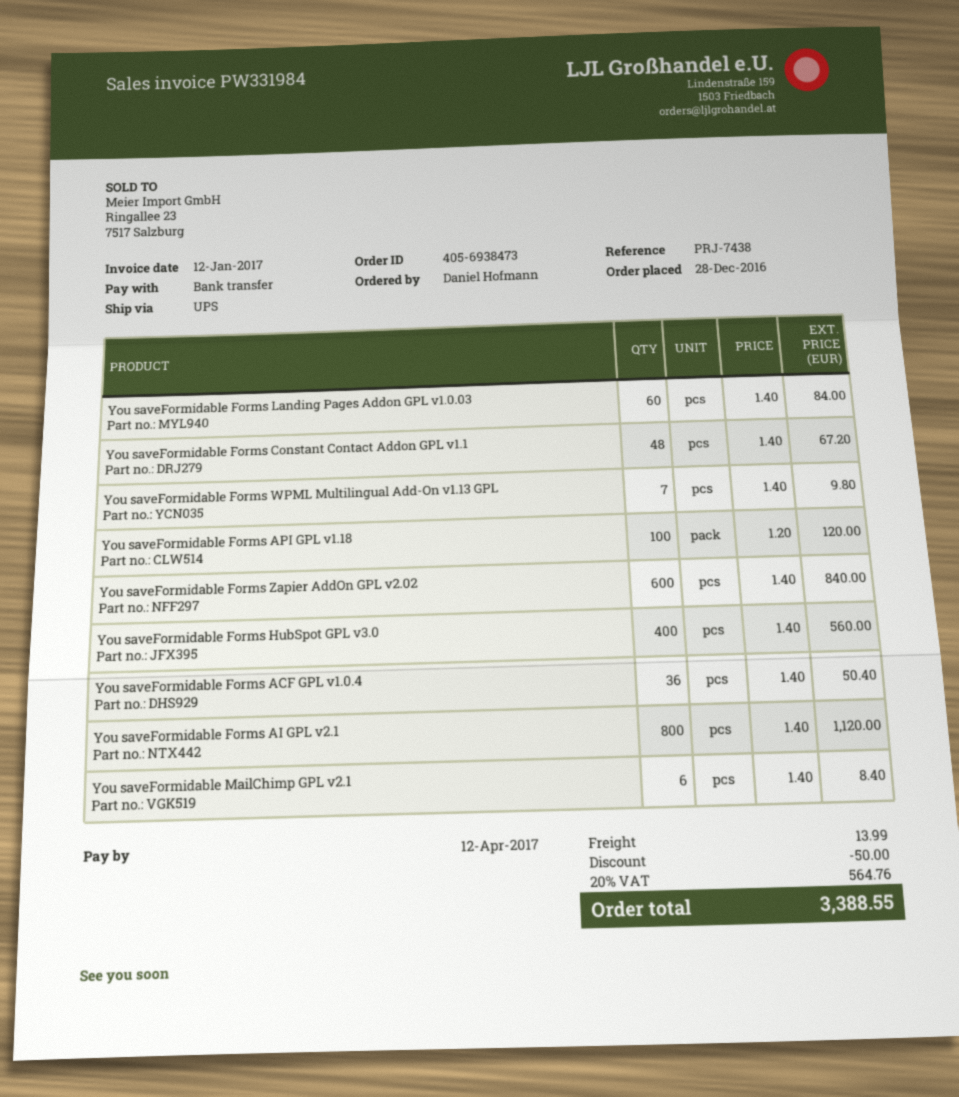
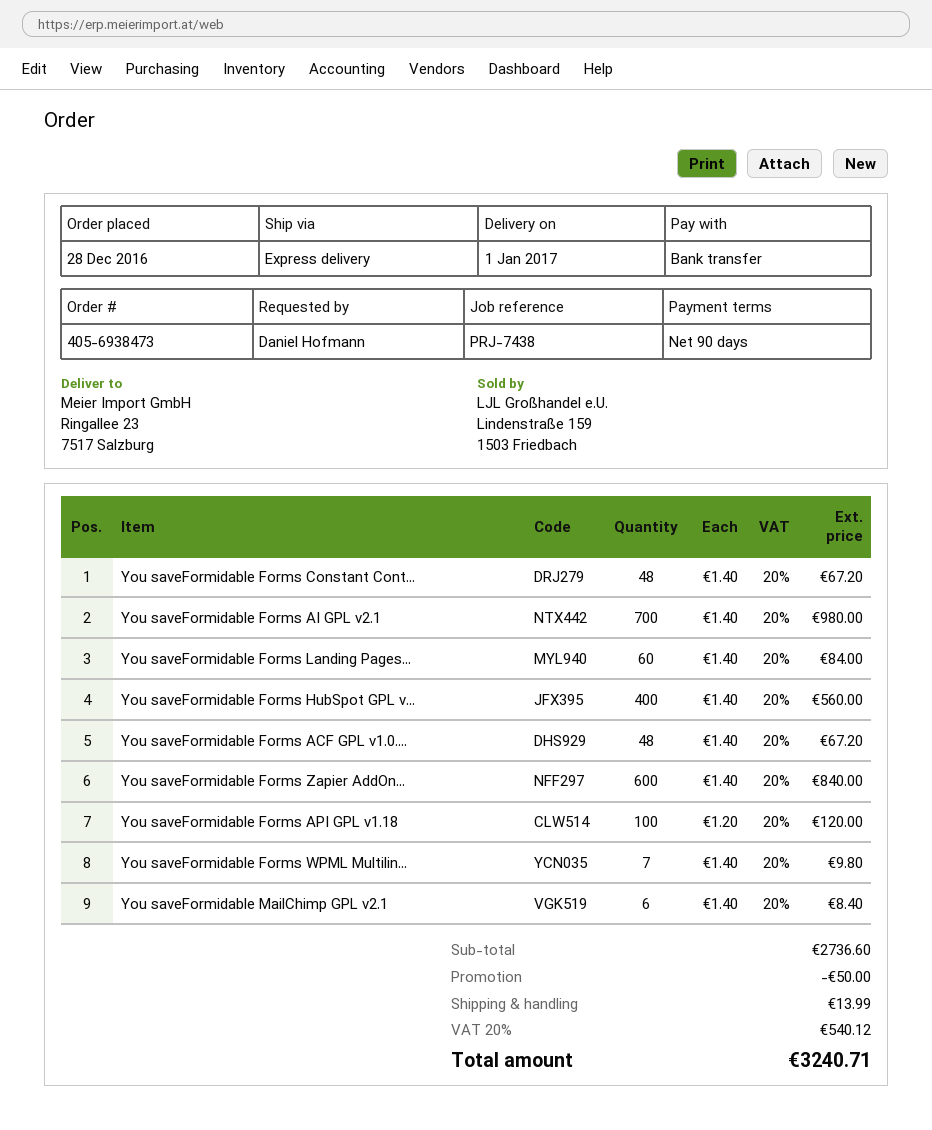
shipping method: UPS -> express
You saveFormidable Forms ACF GPL v1.0.4: 36 x 1.40 = 50.40 -> 48 x 1.40 = 67.20
You saveFormidable Forms AI GPL v2.1: 800 x 1.40 = 1120.00 -> 700 x 1.40 = 980.00
tax: 20% = 564.76 -> 20% = 540.12
total: 3388.55 -> 3240.71

